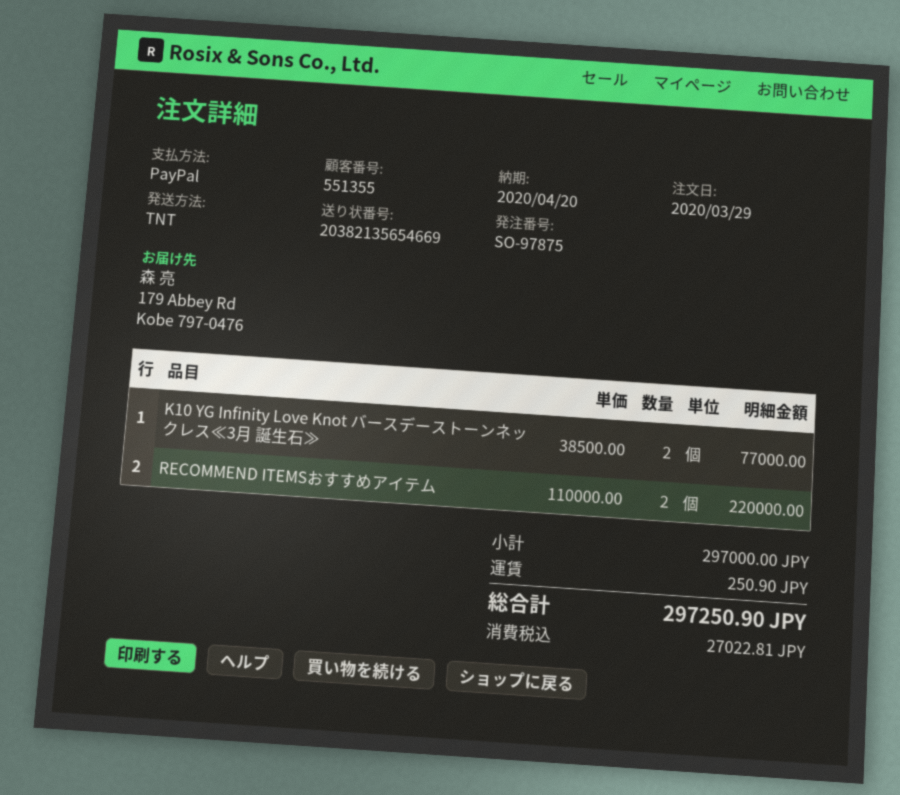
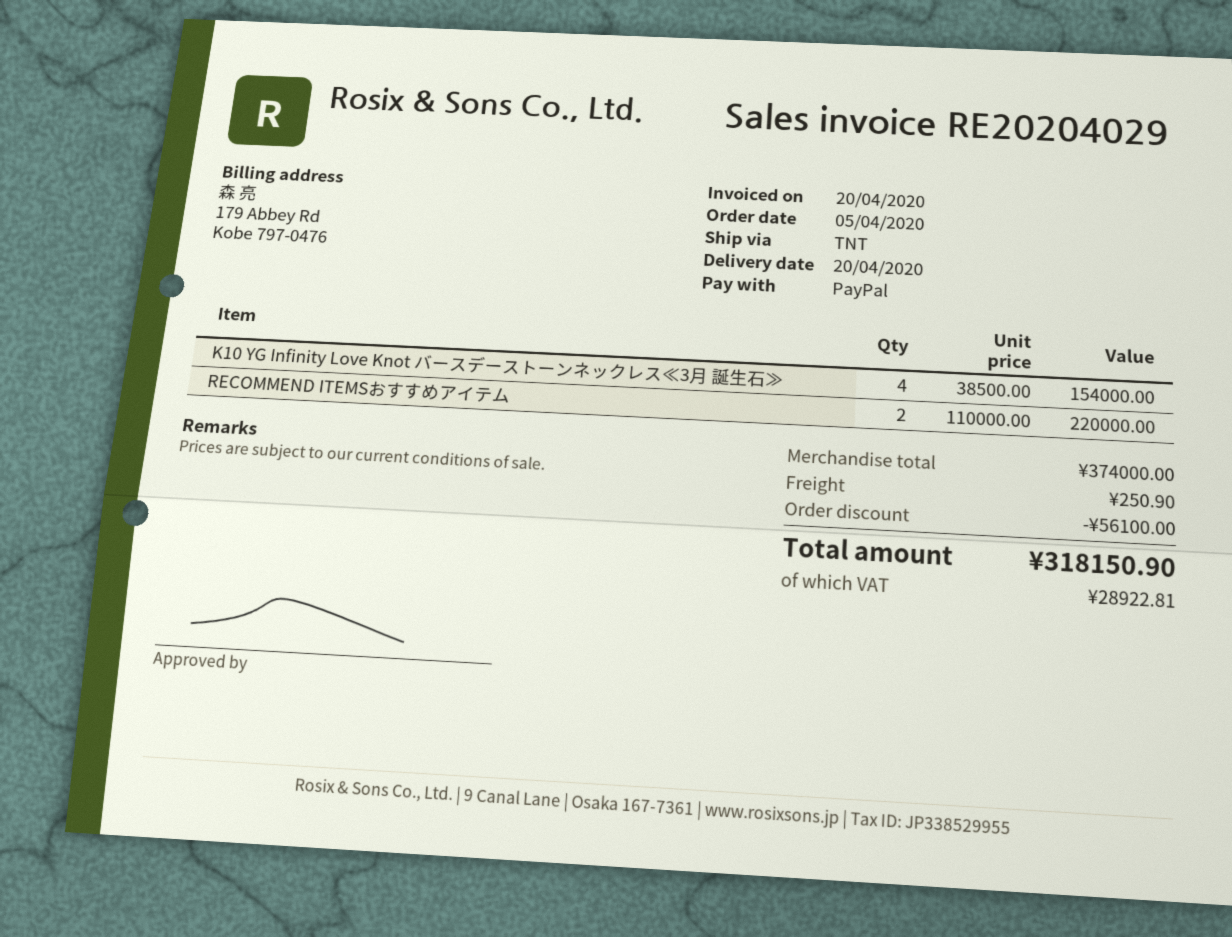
order date: 2020-03-29 -> 2020-04-05
K10 YG Infinity Love Knot バースデーストーンネックレス≪3月 誕生石≫: 2 x 38500.00 = 77000.00 -> 4 x 38500.00 = 154000.00
subtotal: 297000.00 -> 374000.00
discount: none -> 56100.00
tax: 27022.81 -> 28922.81
total: 297250.90 -> 318150.90

